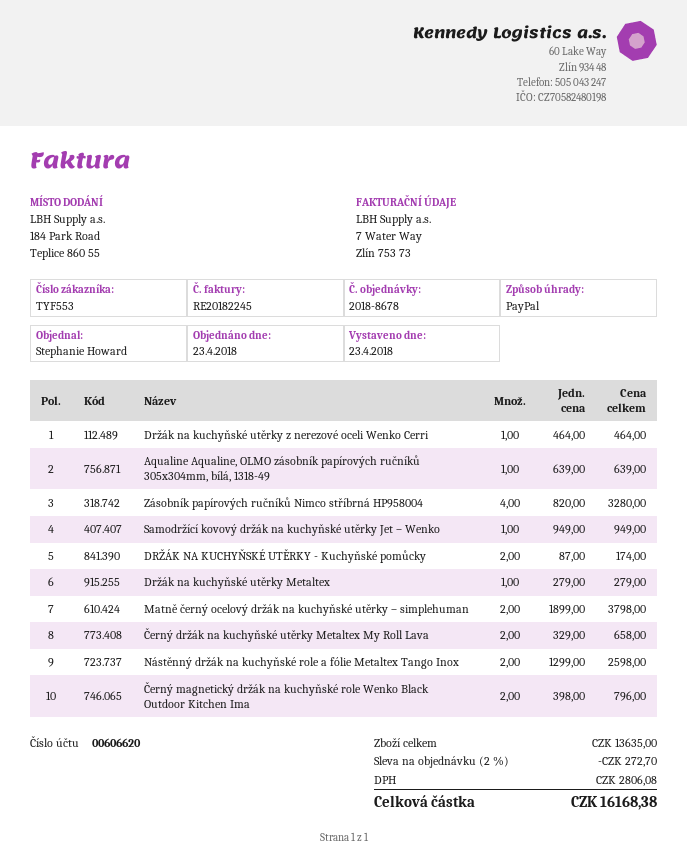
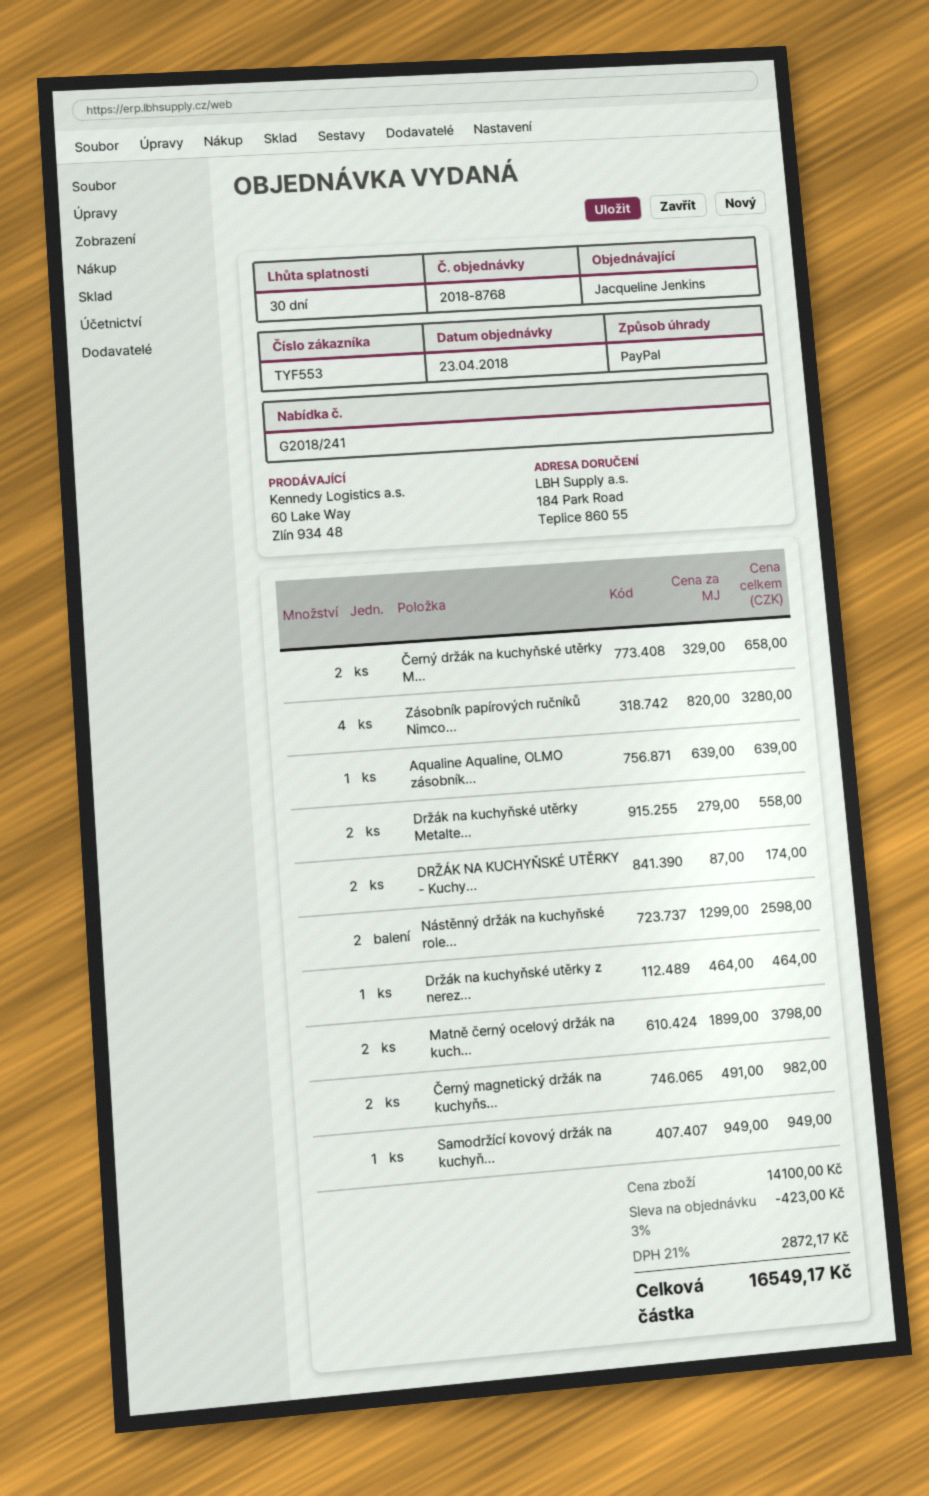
order number: 2018-8678 -> 2018-8768
ordered by: Stephanie Howard -> Jacqueline Jenkins
Držák na kuchyňské utěrky Metaltex: 1 x 279.00 = 279.00 -> 2 x 279.00 = 558.00
Černý magnetický držák na kuchyňské role Wenko Black Outdoor Kitchen Ima: 2 x 398.00 = 796.00 -> 2 x 491.00 = 982.00
subtotal: 13635.00 -> 14100.00
discount: 2% = 272.70 -> 3% = 423.00
tax: 2806.08 -> 2872.17
total: 16168.38 -> 16549.17

